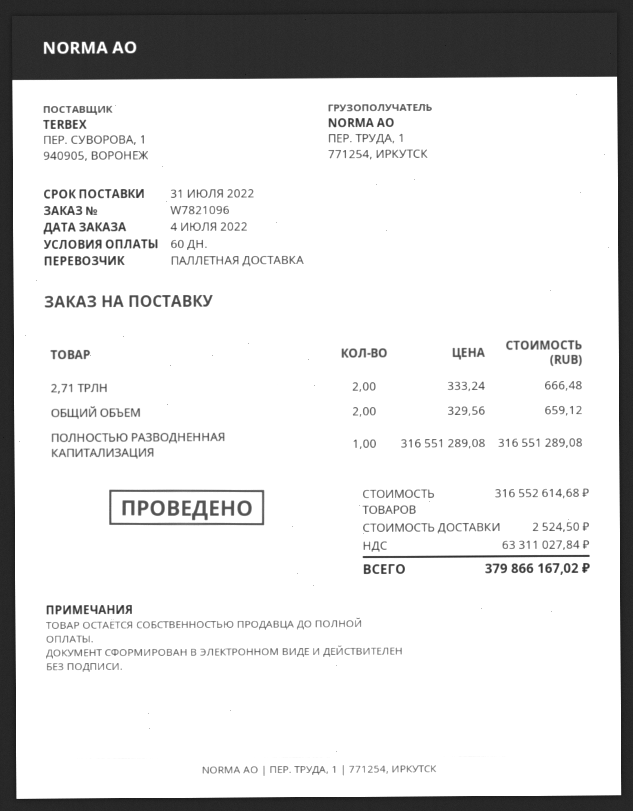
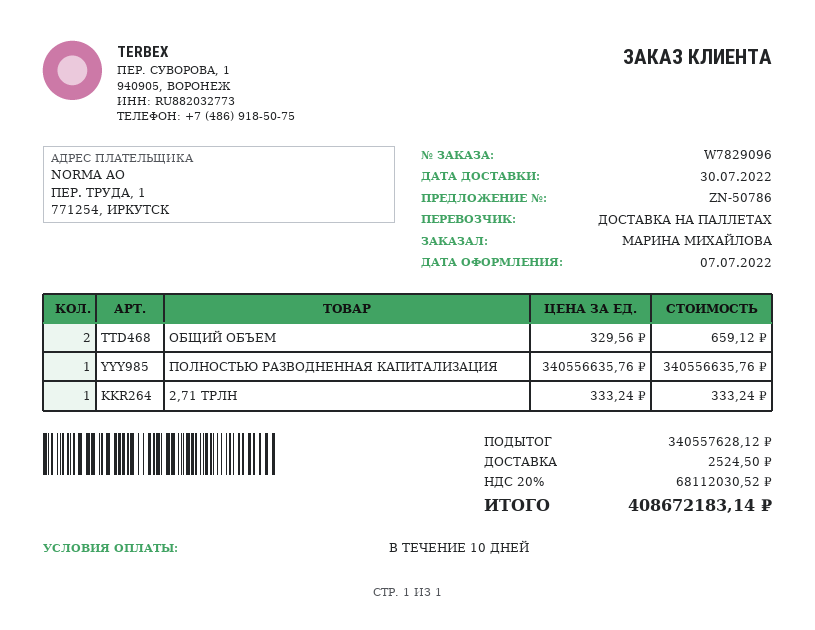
order number: W7821096 -> W7829096
order date: 2022-07-04 -> 2022-07-07
delivery date: 2022-07-31 -> 2022-07-30
payment terms: 60 days -> 10 days
2,71 ТРЛН: 2 x 333.24 = 666.48 -> 1 x 333.24 = 333.24
ПОЛНОСТЬЮ РАЗВОДНЕННАЯ КАПИТАЛИЗАЦИЯ: 1 x 316551289.08 = 316551289.08 -> 1 x 340556635.76 = 340556635.76
subtotal: 316552614.68 -> 340557628.12
tax: 63311027.84 -> 68112030.52
total: 379866167.02 -> 408672183.14

